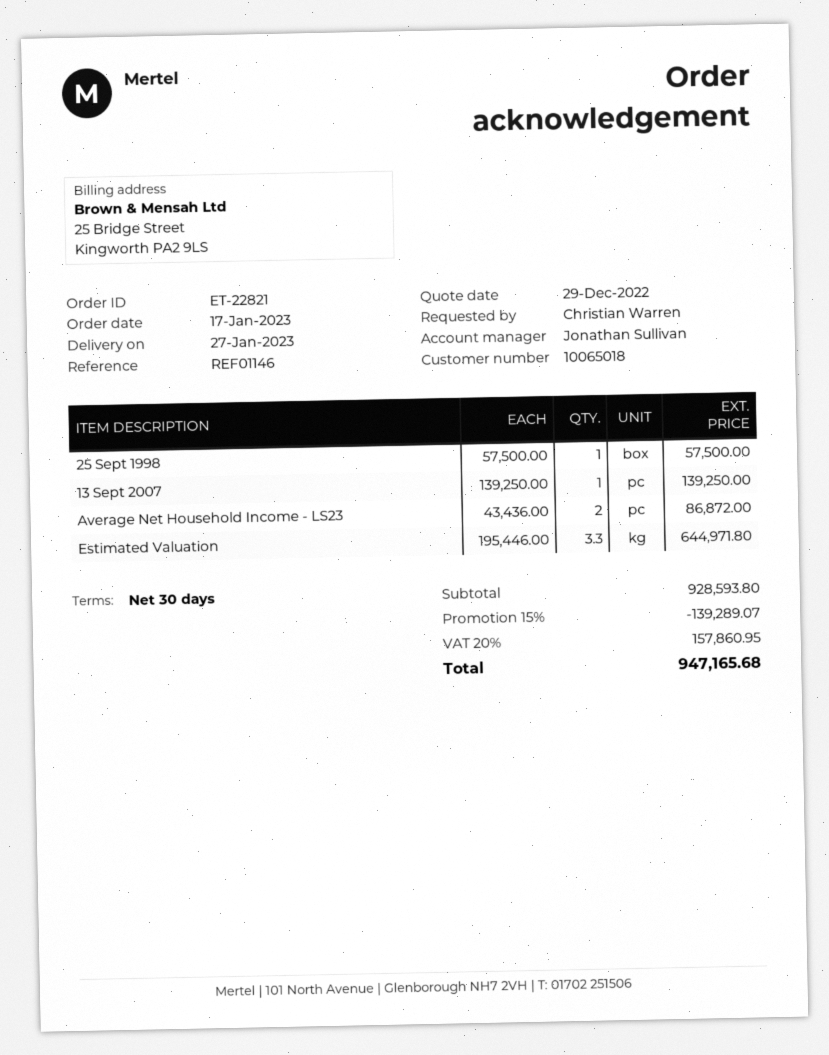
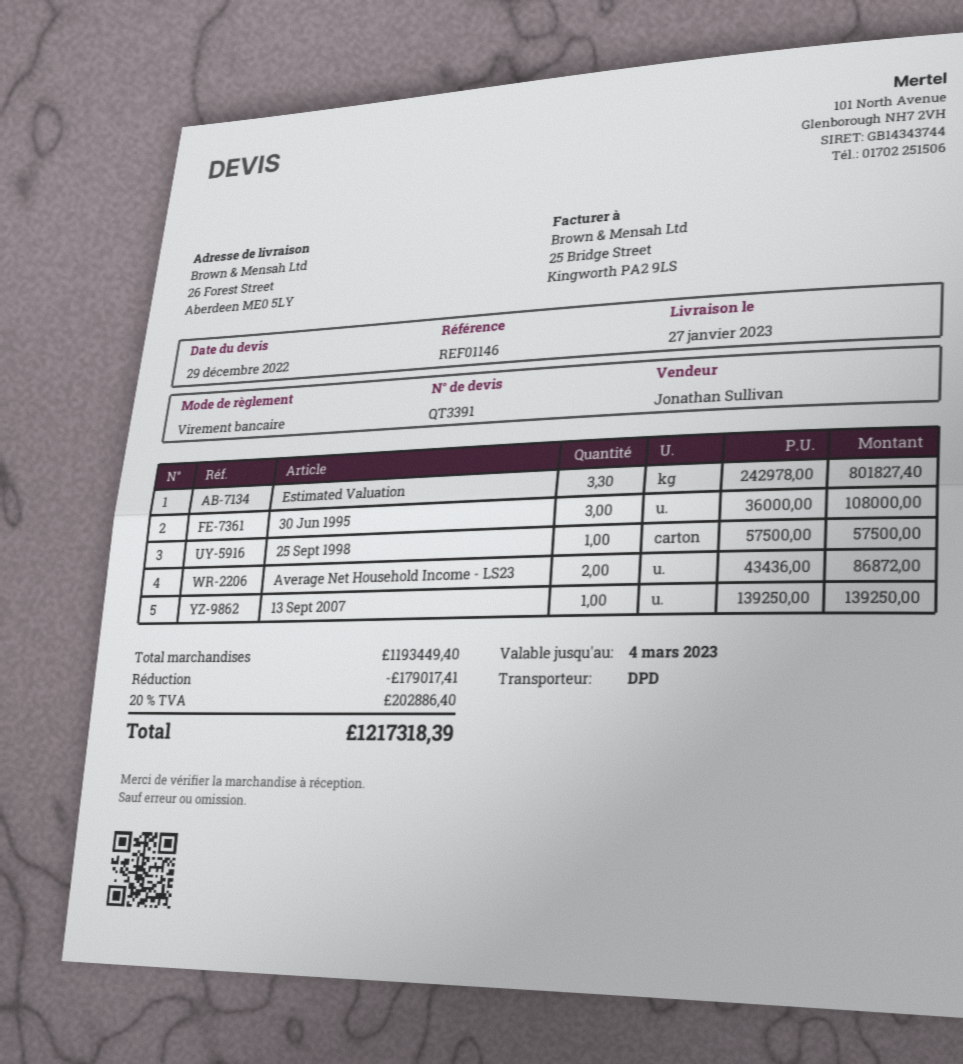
Estimated Valuation: 3.3 x 195446.00 = 644971.80 -> 3.3 x 242978.00 = 801827.40
30 Jun 1995: none -> 3 x 36000.00 = 108000.00
subtotal: 928593.80 -> 1193449.40
discount: 139289.07 -> 179017.41
tax: 20% = 157860.95 -> 20% = 202886.40
total: 947165.68 -> 1217318.39

